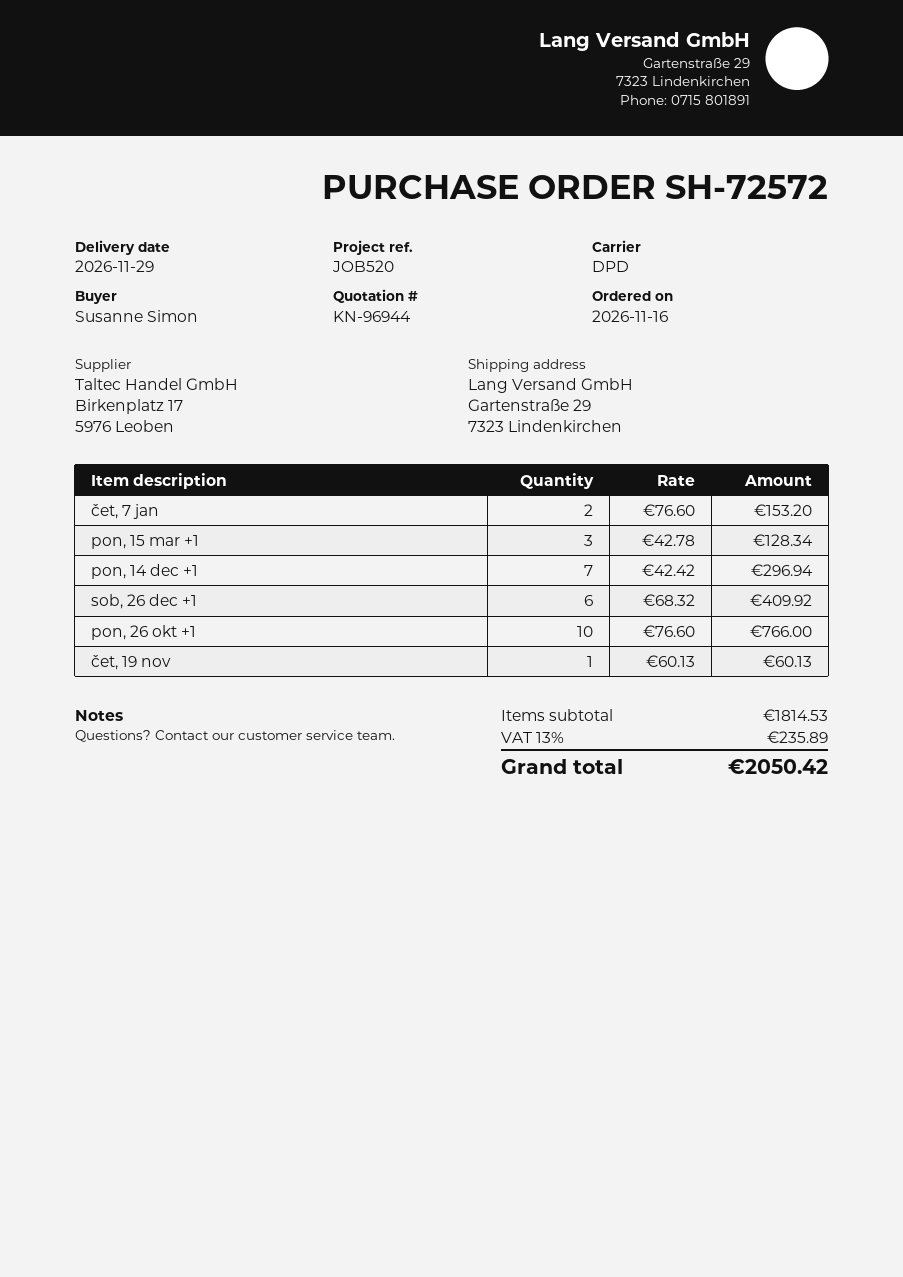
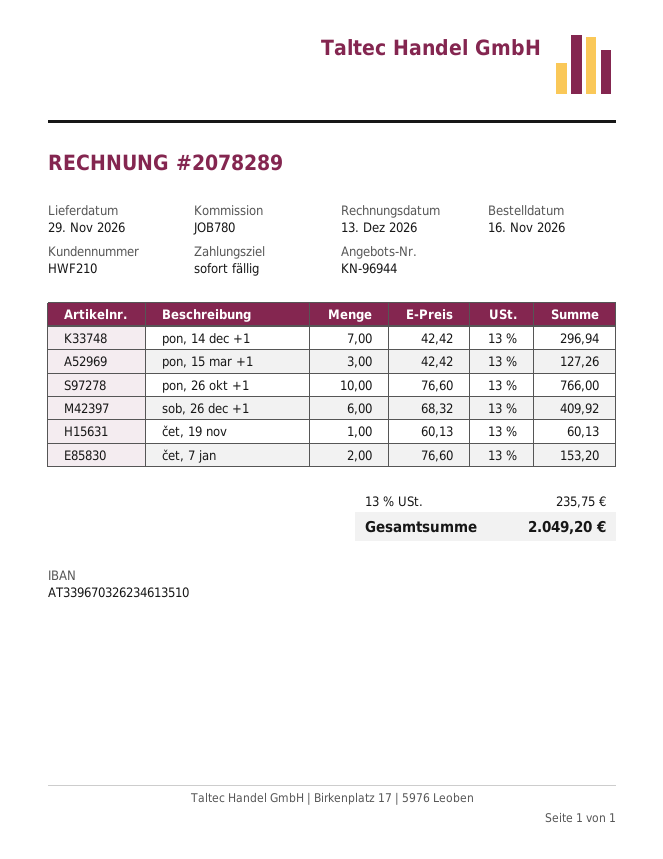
reference: JOB520 -> JOB780
pon, 15 mar +1: 3 x 42.78 = 128.34 -> 3 x 42.42 = 127.26
tax: 13% = 235.89 -> 13% = 235.75
total: 2050.42 -> 2049.20

